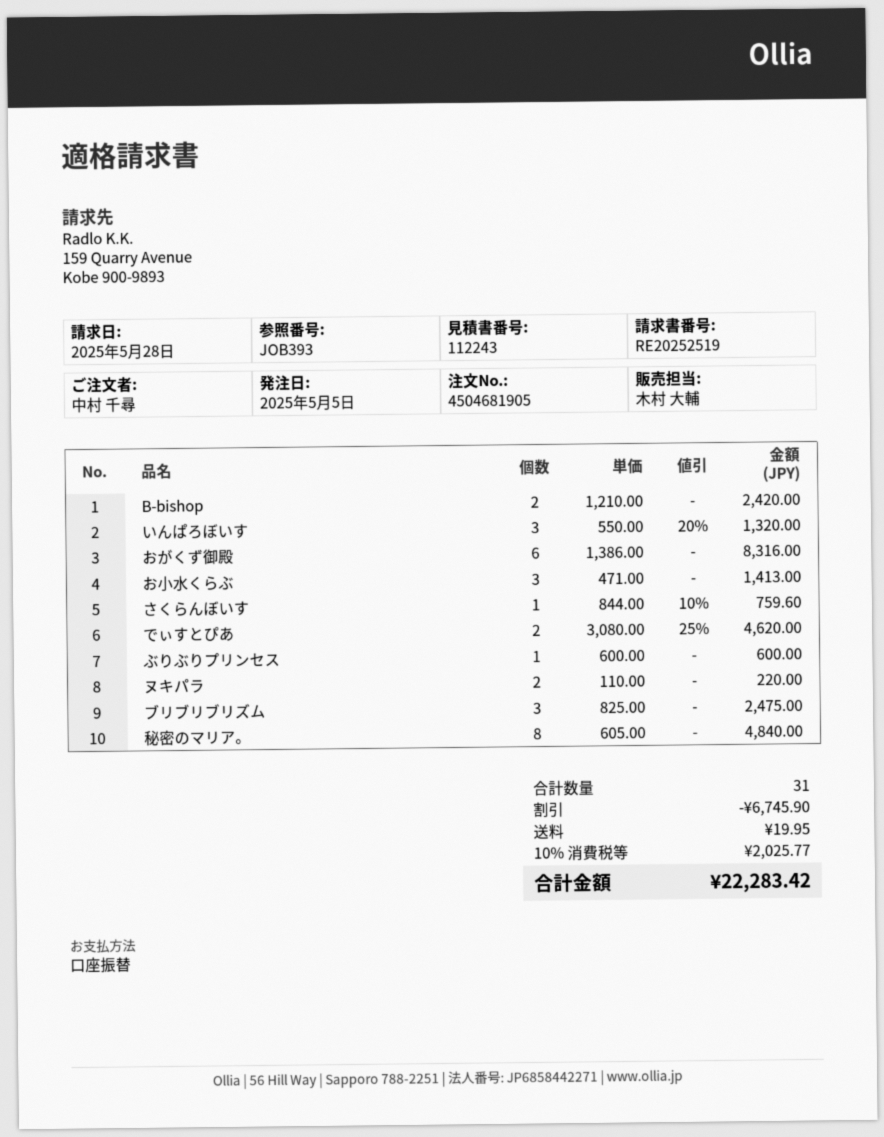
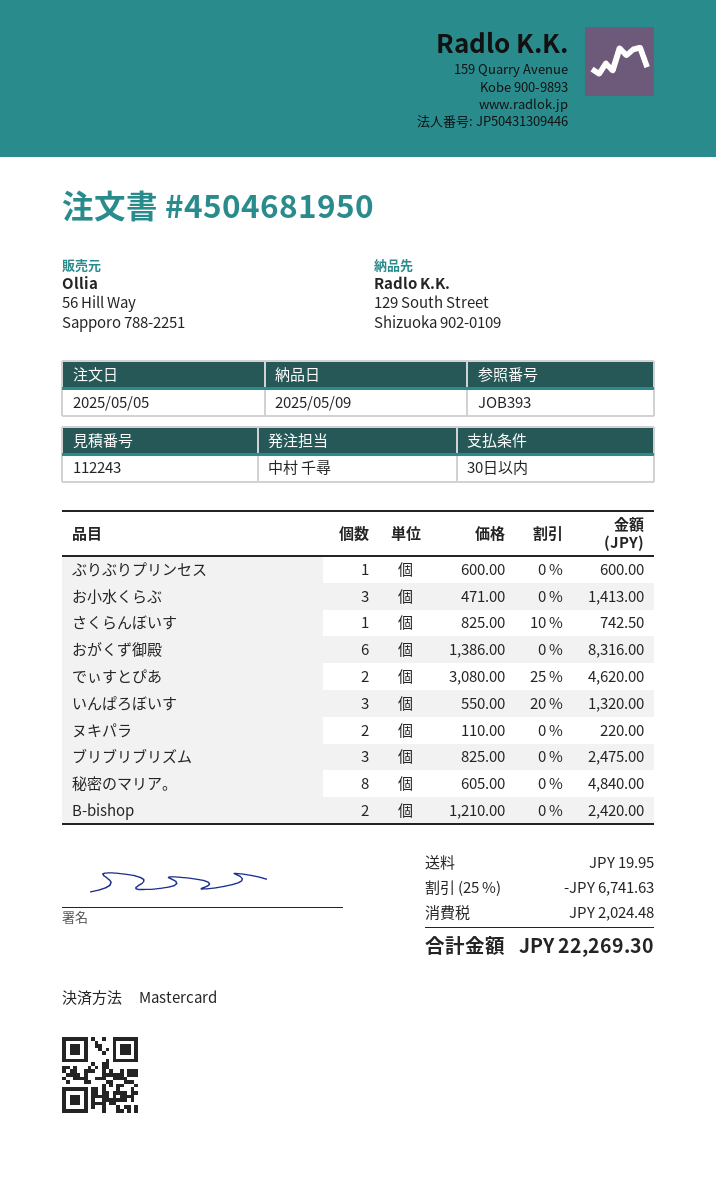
order number: 4504681905 -> 4504681950
payment method: direct debit -> Mastercard
さくらんぼいす: 1 x 844.00 - 10% = 759.60 -> 1 x 825.00 - 10% = 742.50
discount: 6745.90 -> 6741.63
tax: 2025.77 -> 2024.48
total: 22283.42 -> 22269.30

